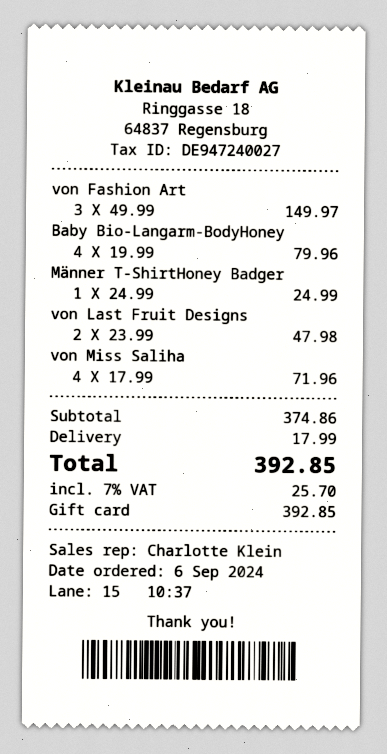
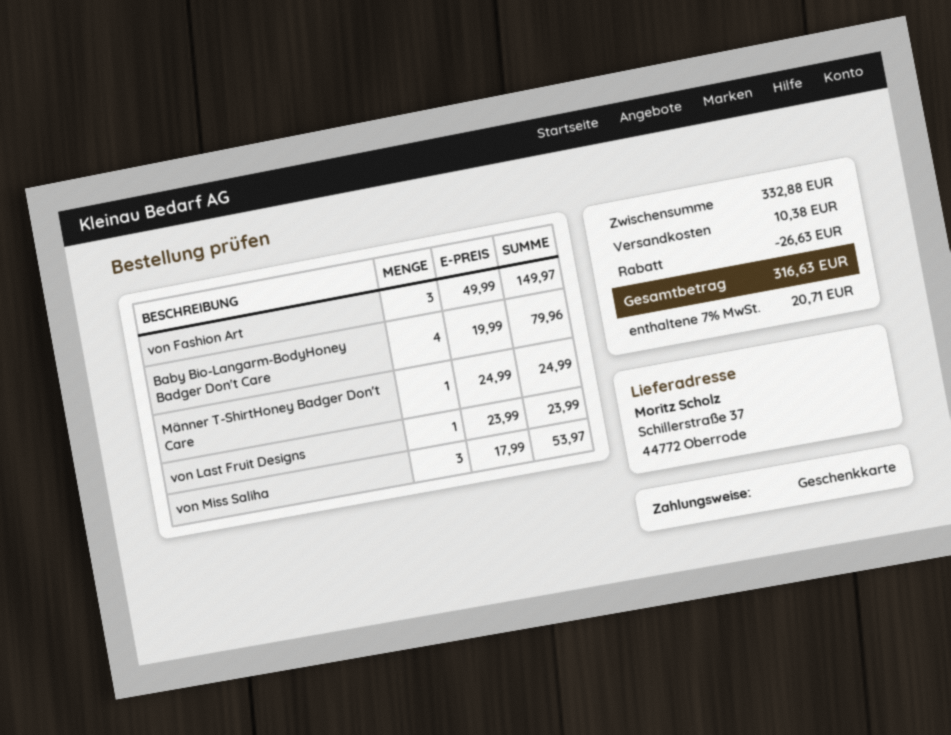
von Last Fruit Designs: 2 x 23.99 = 47.98 -> 1 x 23.99 = 23.99
von Miss Saliha: 4 x 17.99 = 71.96 -> 3 x 17.99 = 53.97
subtotal: 374.86 -> 332.88
discount: none -> 26.63
shipping: 17.99 -> 10.38
tax: 7% = 25.70 -> 7% = 20.71
total: 392.85 -> 316.63

